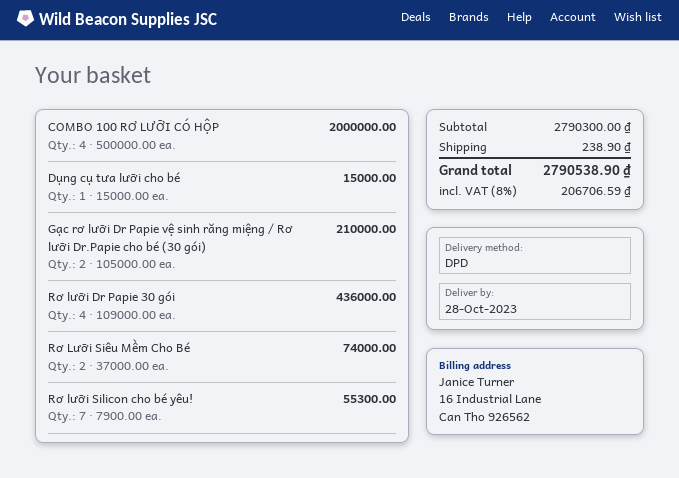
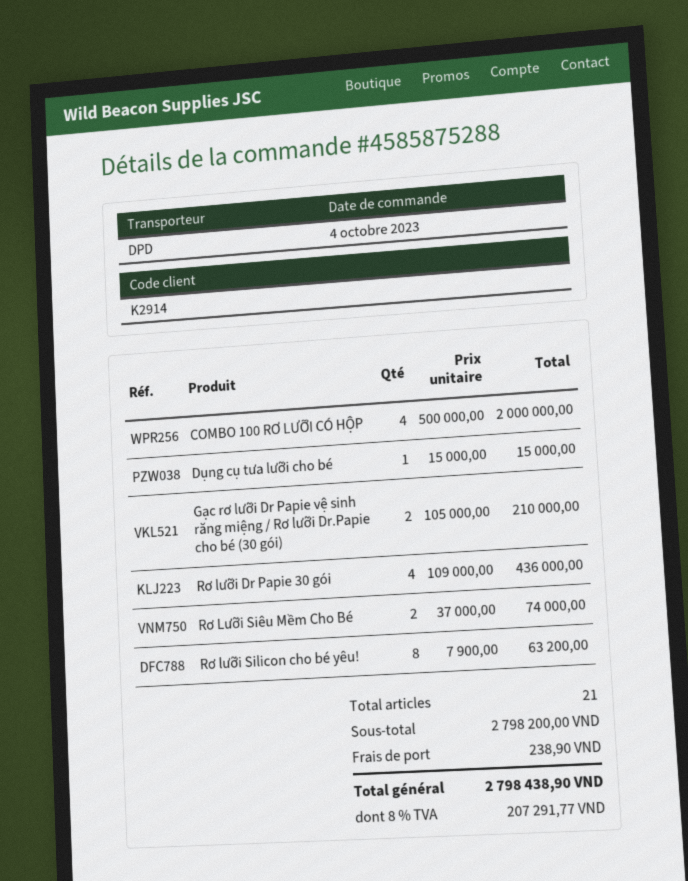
Rơ lưỡi Silicon cho bé yêu!: 7 x 7900.00 = 55300.00 -> 8 x 7900.00 = 63200.00
subtotal: 2790300.00 -> 2798200.00
tax: 8% = 206706.59 -> 8% = 207291.77
total: 2790538.90 -> 2798438.90

